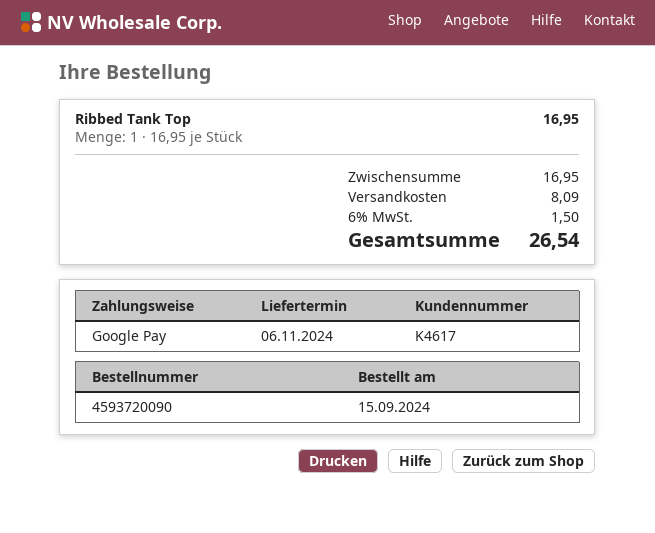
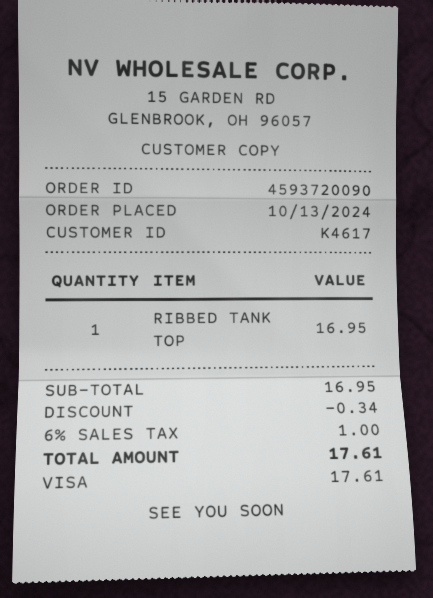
order date: 2024-09-15 -> 2024-10-13
payment method: Google Pay -> Visa
discount: none -> 0.34
shipping: 8.09 -> none
tax: 6% = 1.50 -> 6% = 1.00
total: 26.54 -> 17.61

